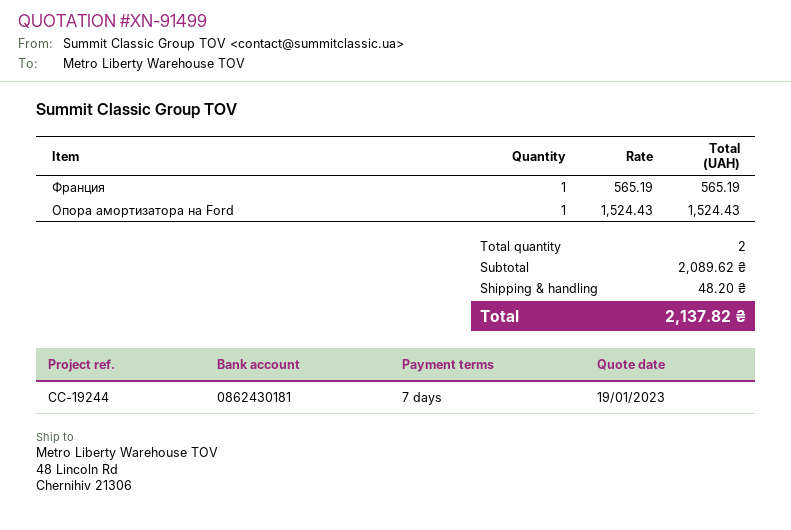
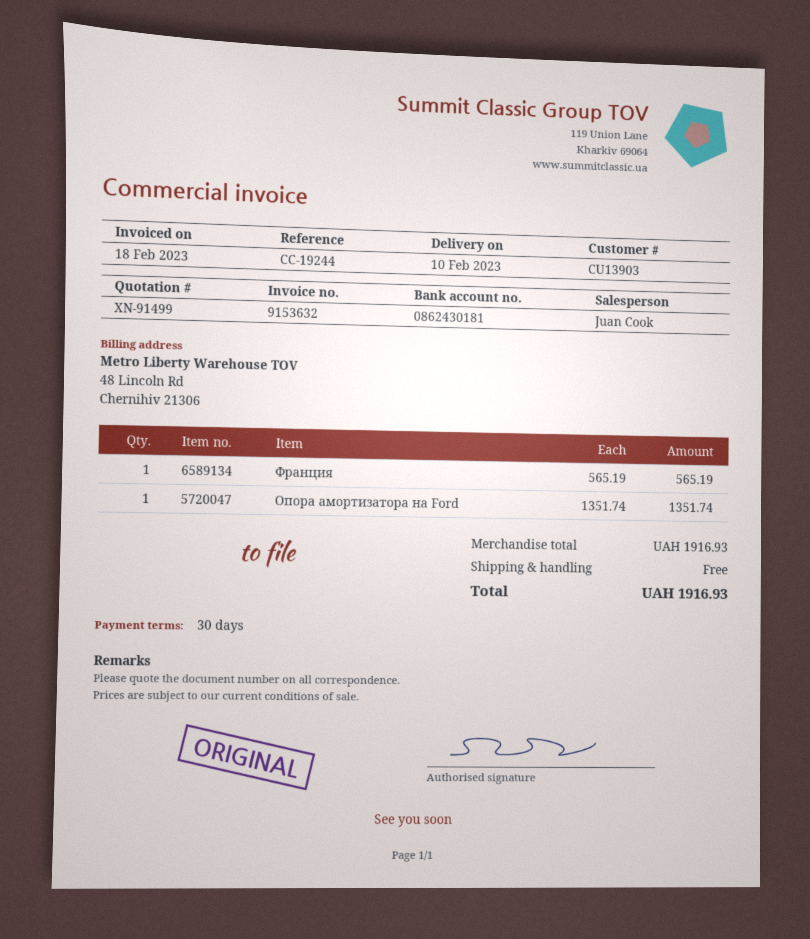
payment terms: 7 days -> 30 days
Опора амортизатора на Ford: 1 x 1524.43 = 1524.43 -> 1 x 1351.74 = 1351.74
subtotal: 2089.62 -> 1916.93
shipping: 48.20 -> 0.00
total: 2137.82 -> 1916.93

